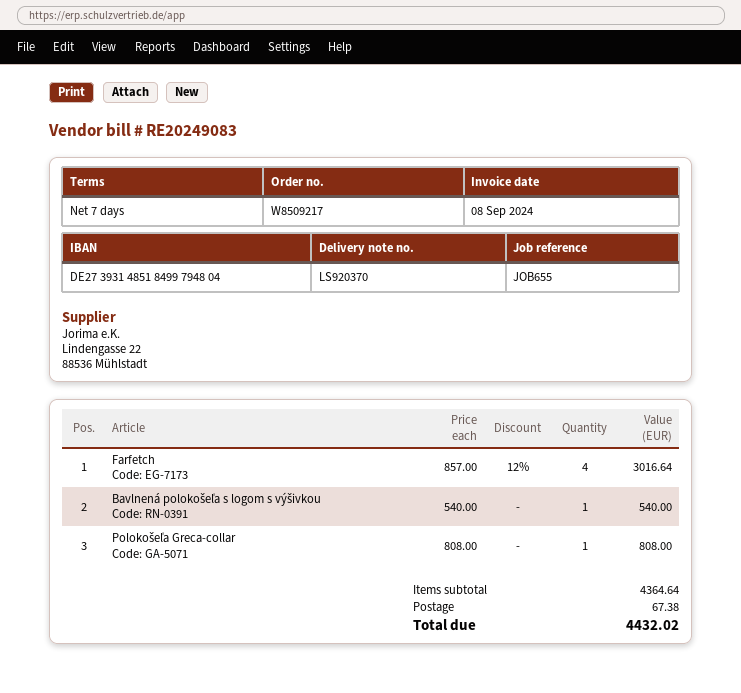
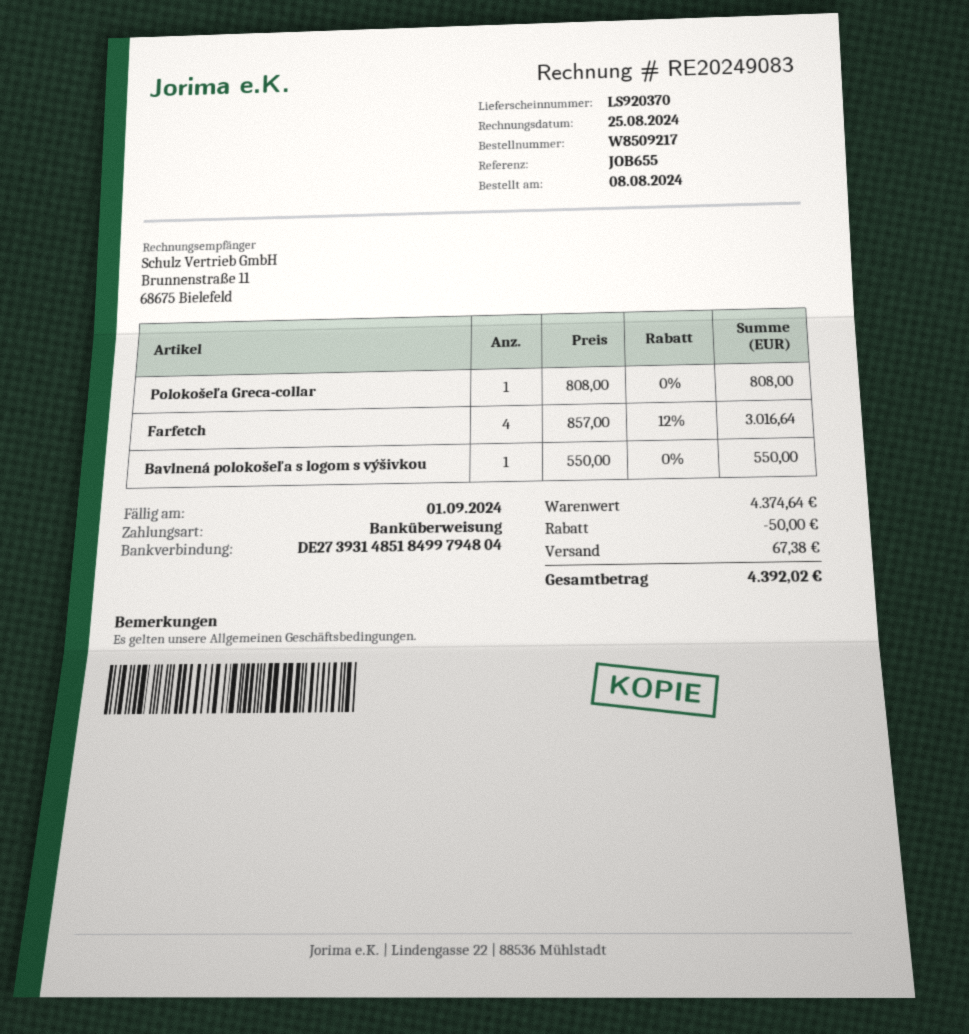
invoice date: 2024-09-08 -> 2024-08-25
Bavlnená polokošeľa s logom s výšivkou: 1 x 540.00 = 540.00 -> 1 x 550.00 = 550.00
subtotal: 4364.64 -> 4374.64
discount: none -> 50.00
total: 4432.02 -> 4392.02

